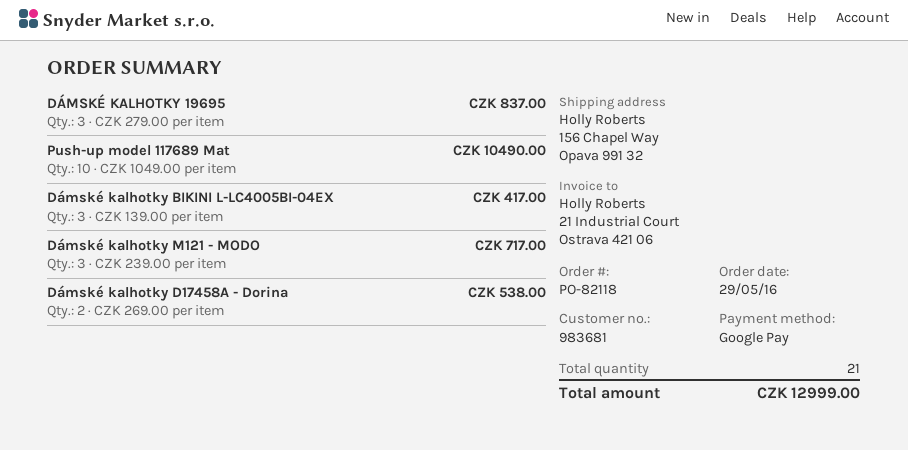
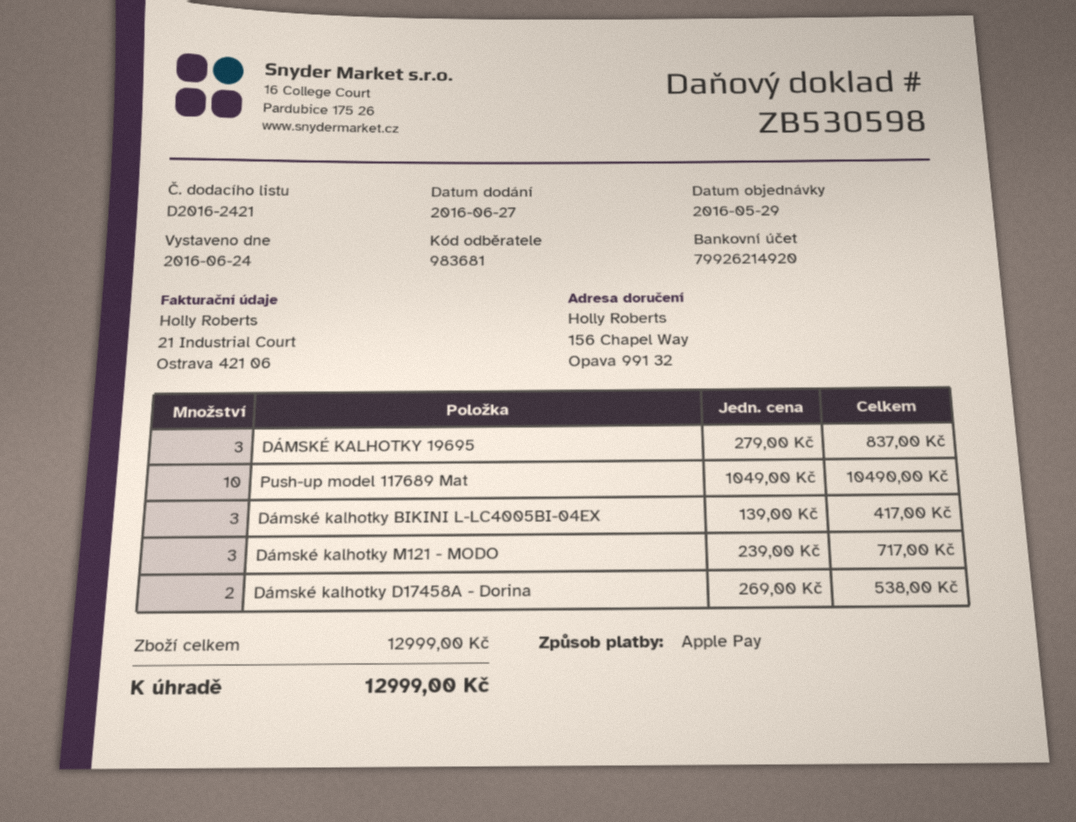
payment method: Google Pay -> Apple Pay

